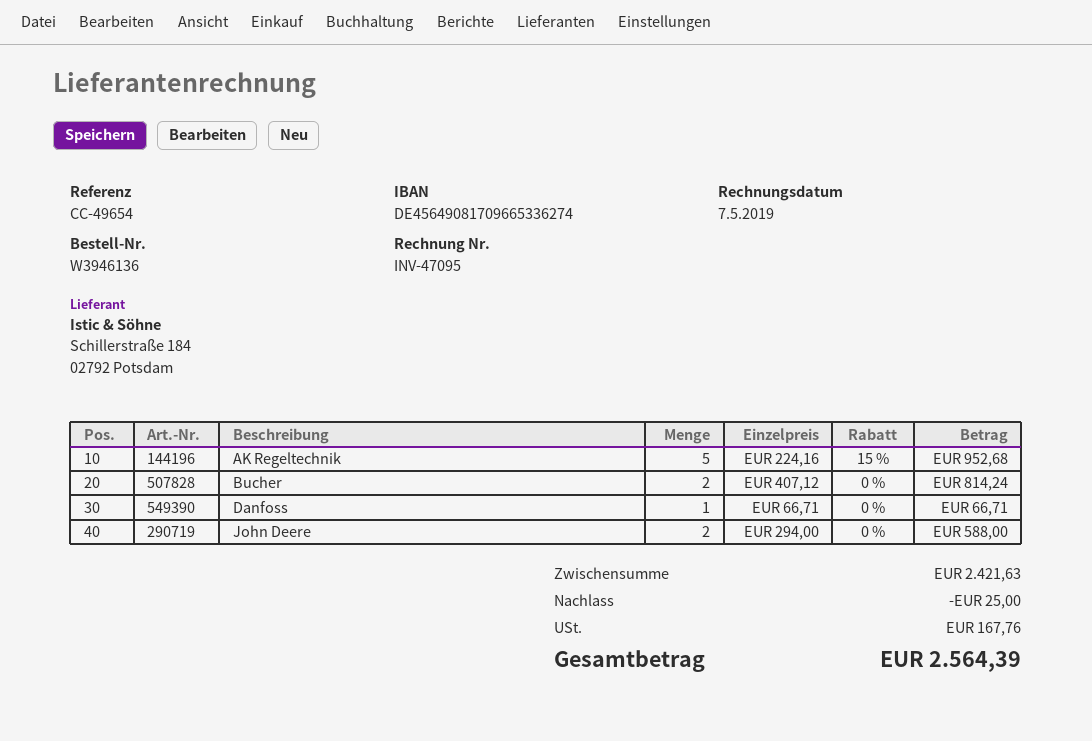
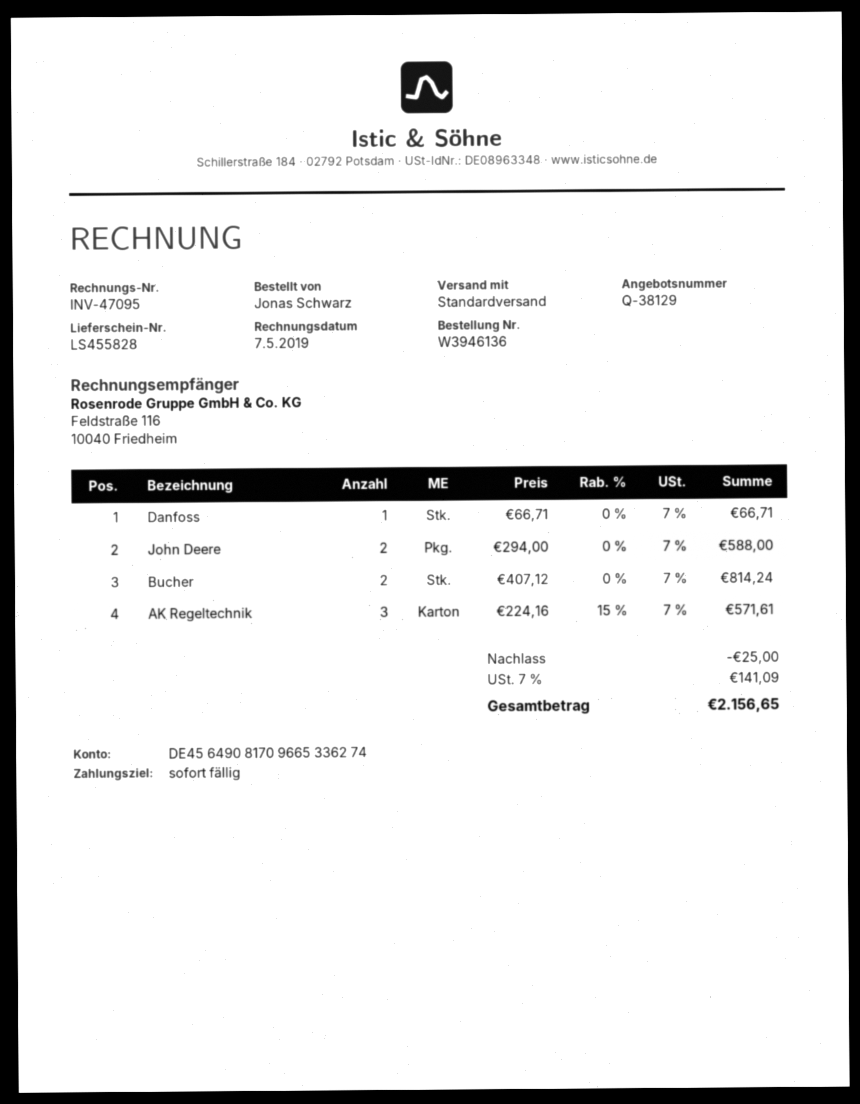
AK Regeltechnik: 5 x 224.16 - 15% = 952.68 -> 3 x 224.16 - 15% = 571.61
tax: 167.76 -> 141.09
total: 2564.39 -> 2156.65

